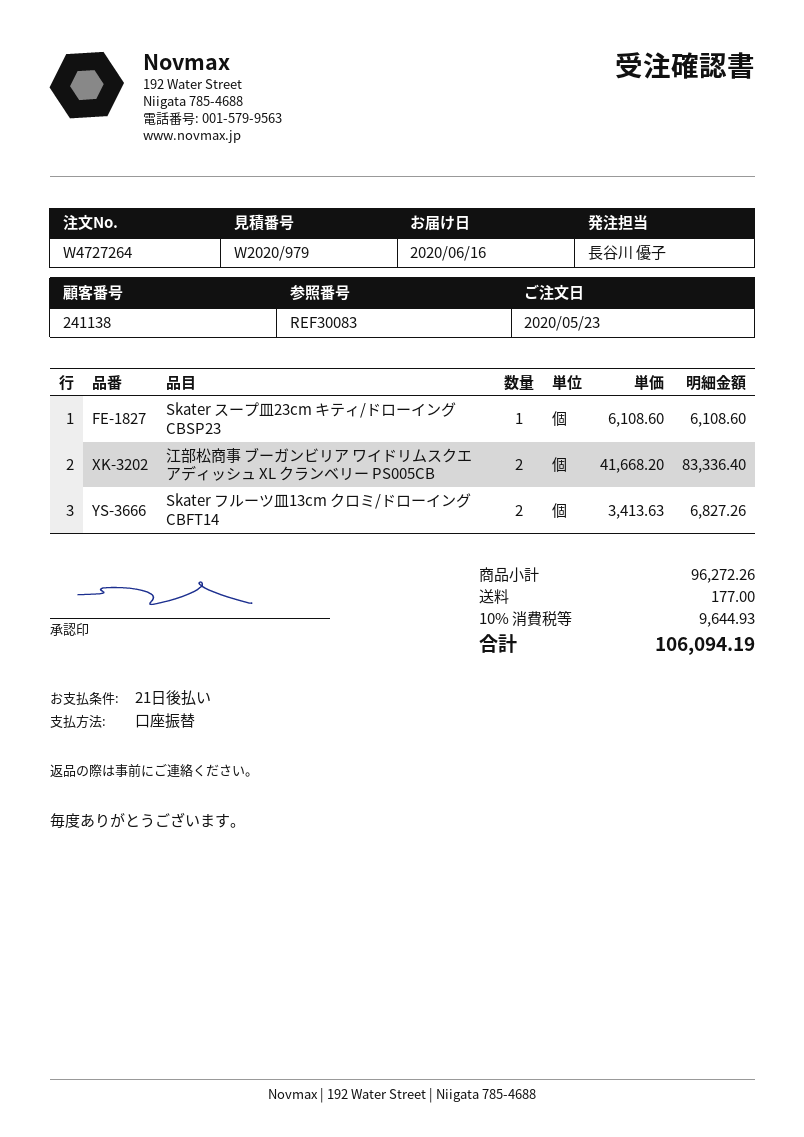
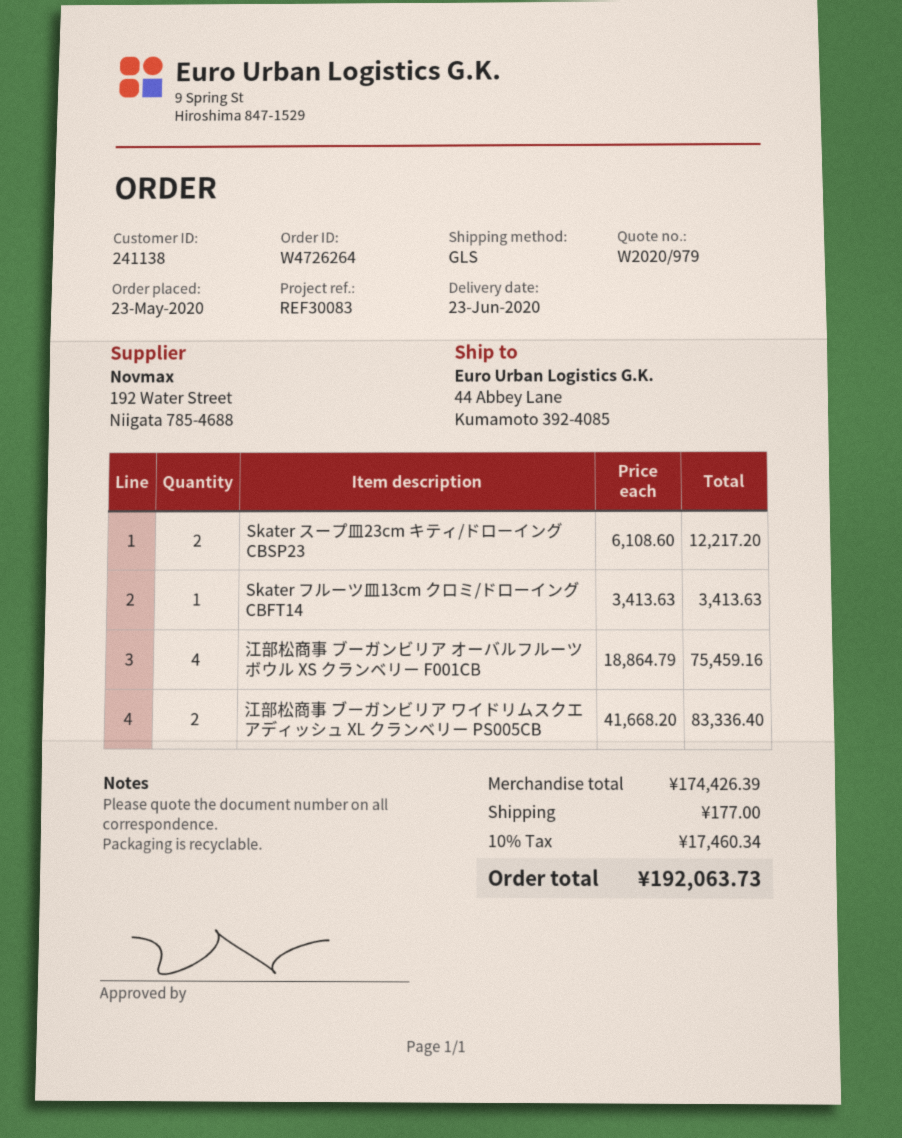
order number: W4727264 -> W4726264
delivery date: 2020-06-16 -> 2020-06-23
Skater スープ皿23cm キティ/ドローイング CBSP23: 1 x 6108.60 = 6108.60 -> 2 x 6108.60 = 12217.20
Skater フルーツ皿13cm クロミ/ドローイング CBFT14: 2 x 3413.63 = 6827.26 -> 1 x 3413.63 = 3413.63
江部松商事 ブーガンビリア オーバルフルーツボウル XS クランベリー F001CB: none -> 4 x 18864.79 = 75459.16
subtotal: 96272.26 -> 174426.39
tax: 10% = 9644.93 -> 10% = 17460.34
total: 106094.19 -> 192063.73

